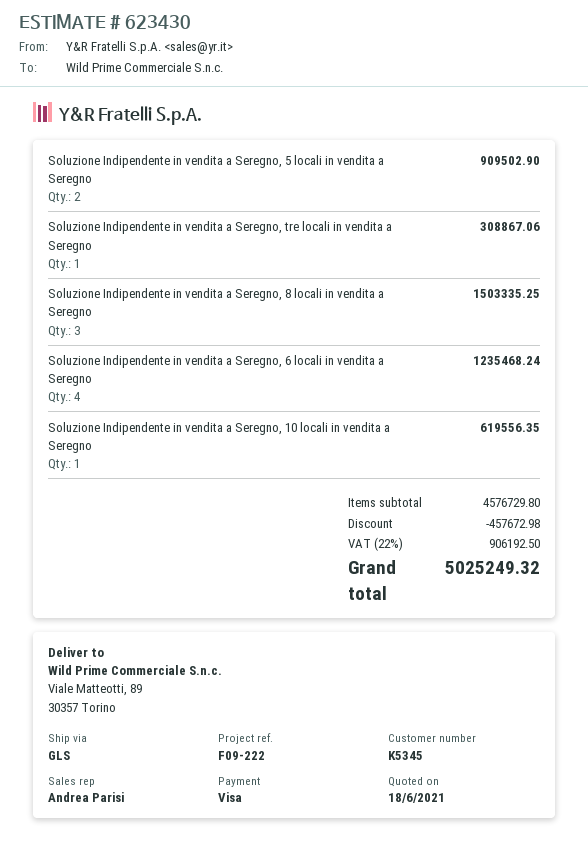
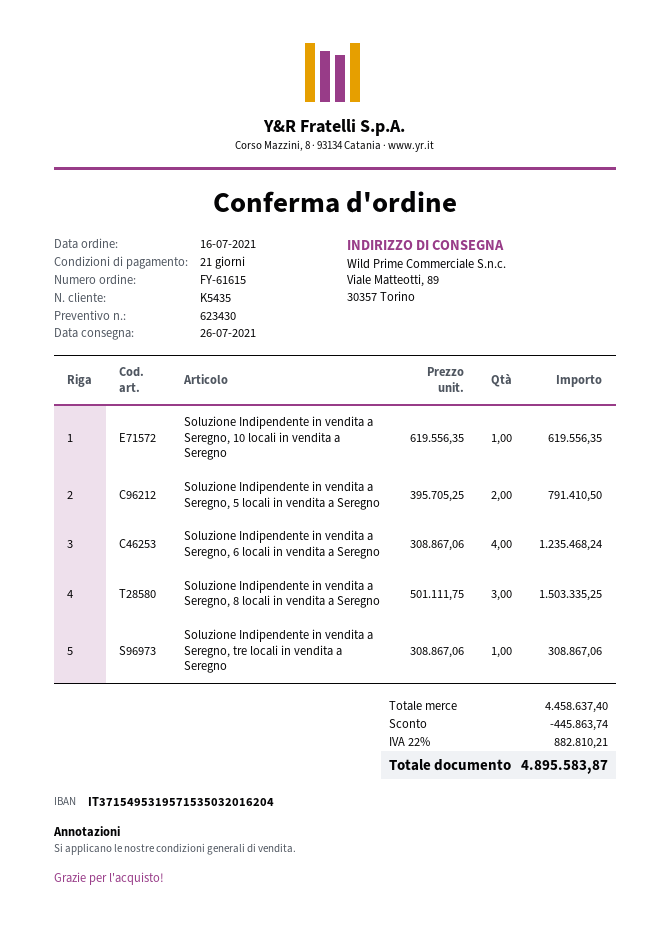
customer number: K5345 -> K5435
Soluzione Indipendente in vendita a Seregno, 5 locali in vendita a Seregno: 2 for 909502.90 -> 2 for 791410.50
subtotal: 4576729.80 -> 4458637.40
discount: 457672.98 -> 445863.74
tax: 22% = 906192.50 -> 22% = 882810.21
total: 5025249.32 -> 4895583.87

